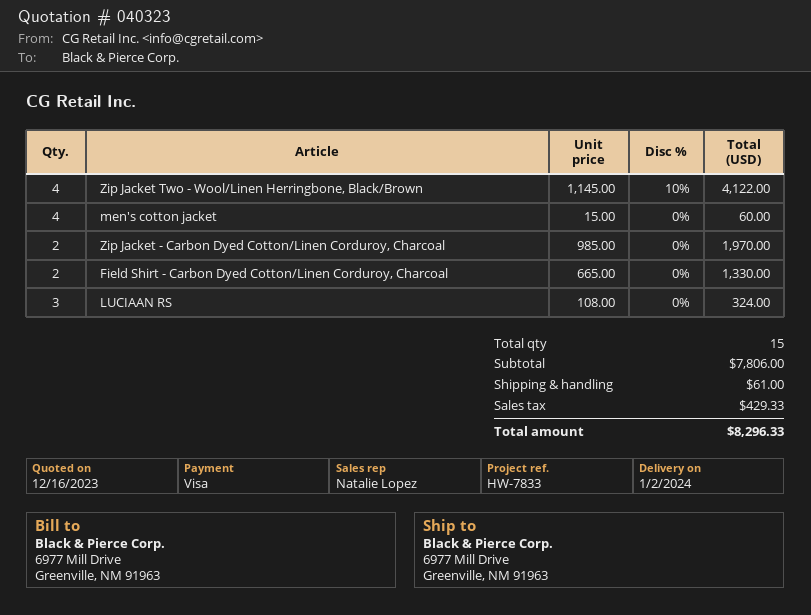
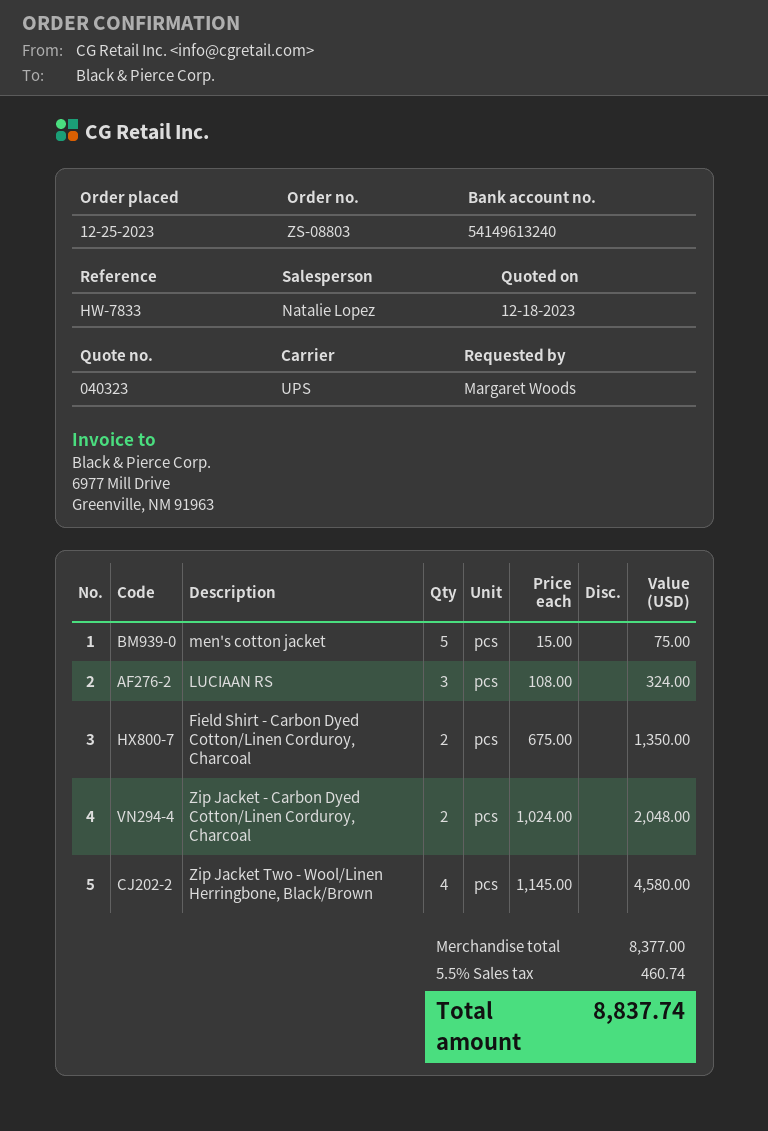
quote date: 2023-12-16 -> 2023-12-18
Zip Jacket Two - Wool/Linen Herringbone, Black/Brown: 4 x 1145.00 - 10% = 4122.00 -> 4 x 1145.00 = 4580.00
men's cotton jacket: 4 x 15.00 = 60.00 -> 5 x 15.00 = 75.00
Zip Jacket - Carbon Dyed Cotton/Linen Corduroy, Charcoal: 2 x 985.00 = 1970.00 -> 2 x 1024.00 = 2048.00
Field Shirt - Carbon Dyed Cotton/Linen Corduroy, Charcoal: 2 x 665.00 = 1330.00 -> 2 x 675.00 = 1350.00
subtotal: 7806.00 -> 8377.00
shipping: 61.00 -> none
tax: 429.33 -> 460.74
total: 8296.33 -> 8837.74

